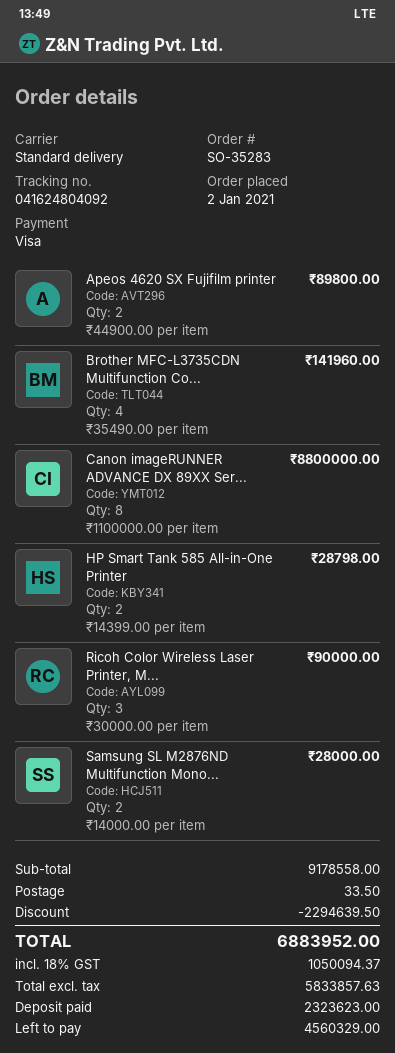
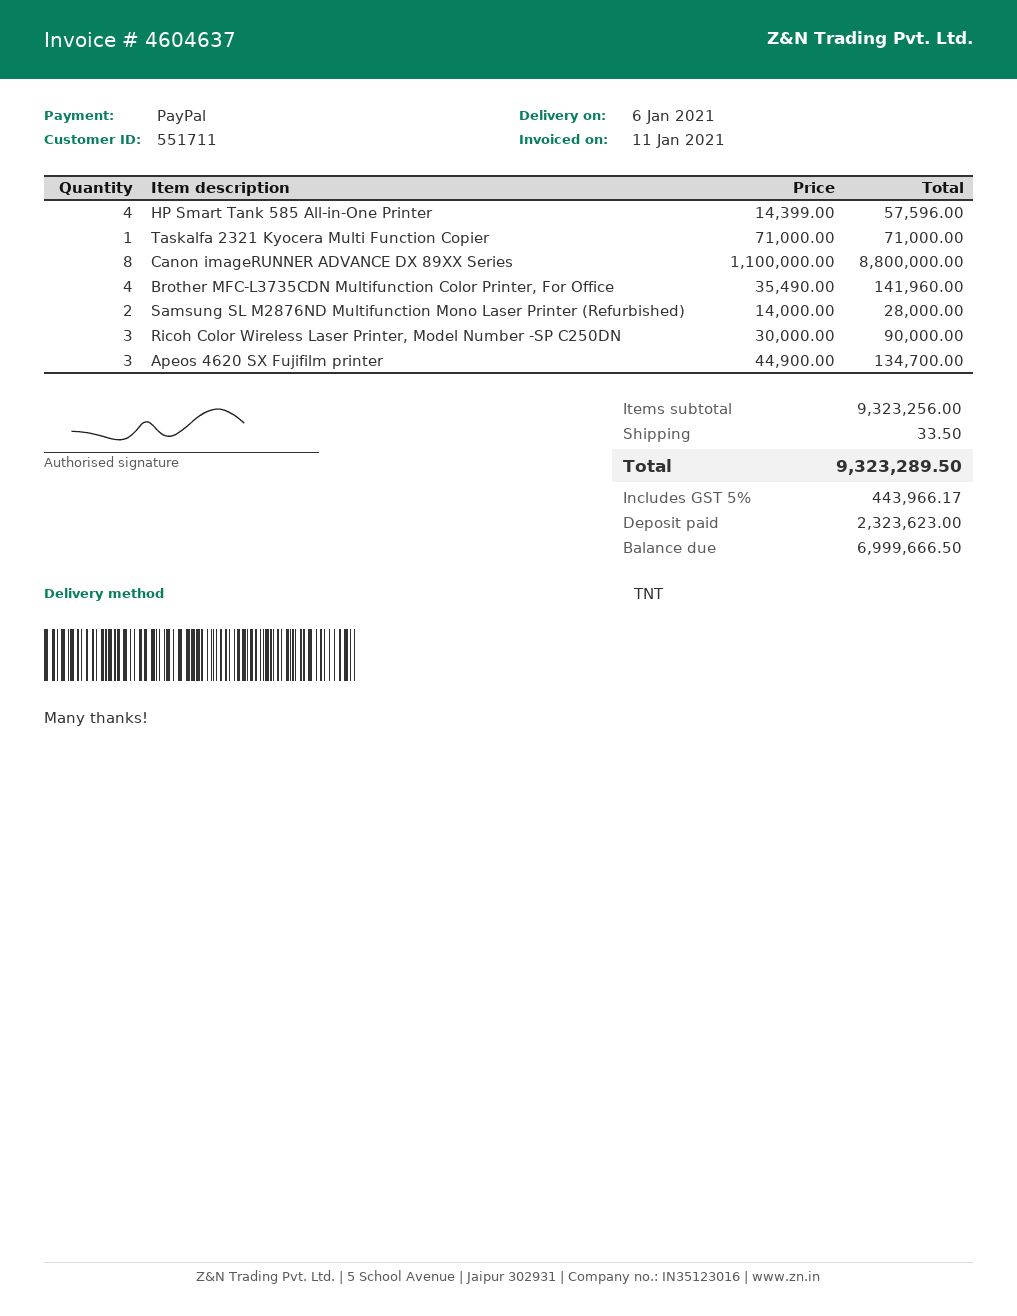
payment method: Visa -> PayPal
shipping method: standard -> TNT
Apeos 4620 SX Fujifilm printer: 2 x 44900.00 = 89800.00 -> 3 x 44900.00 = 134700.00
HP Smart Tank 585 All-in-One Printer: 2 x 14399.00 = 28798.00 -> 4 x 14399.00 = 57596.00
Taskalfa 2321 Kyocera Multi Function Copier: none -> 1 x 71000.00 = 71000.00
subtotal: 9178558.00 -> 9323256.00
discount: 2294639.50 -> none
tax: 18% = 1050094.37 -> 5% = 443966.17
total: 6883952.00 -> 9323289.50
balance: 4560329.00 -> 6999666.50

